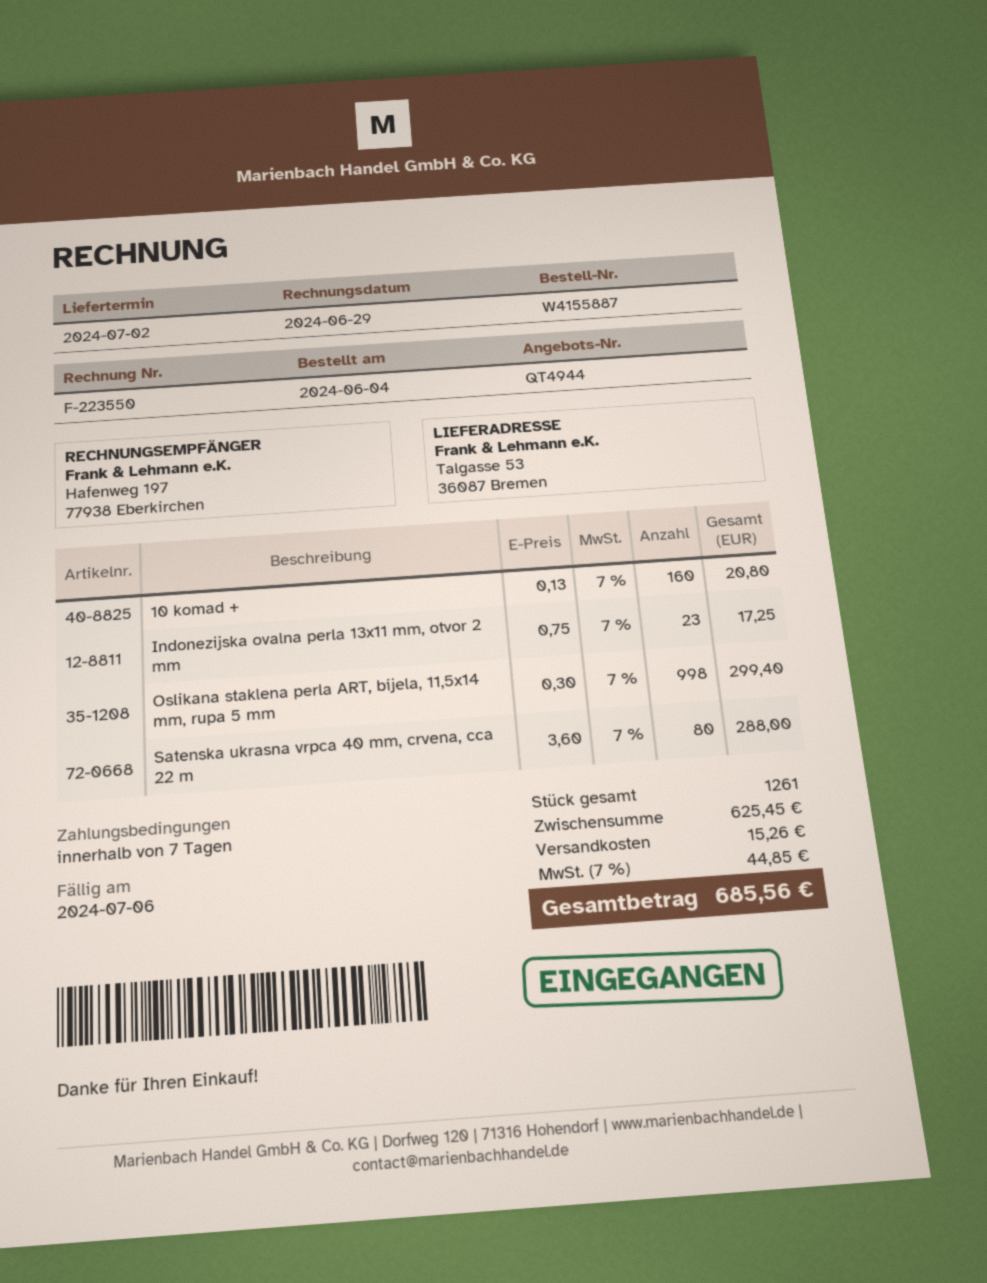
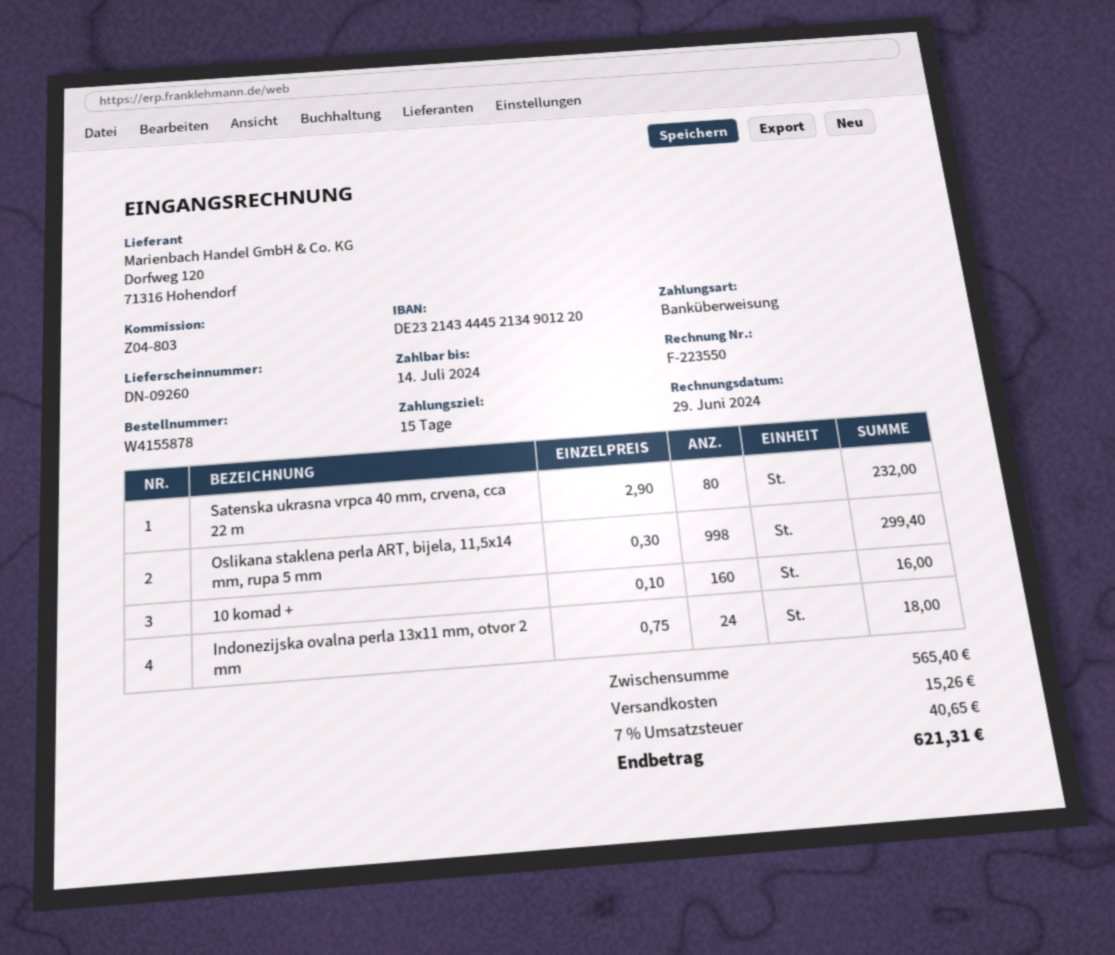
order number: W4155887 -> W4155878
payment terms: 7 days -> 15 days
due date: 2024-07-06 -> 2024-07-14
10 komad +: 160 x 0.13 = 20.80 -> 160 x 0.10 = 16.00
Indonezijska ovalna perla 13x11 mm, otvor 2 mm: 23 x 0.75 = 17.25 -> 24 x 0.75 = 18.00
Satenska ukrasna vrpca 40 mm, crvena, cca 22 m: 80 x 3.60 = 288.00 -> 80 x 2.90 = 232.00
subtotal: 625.45 -> 565.40
tax: 7% = 44.85 -> 7% = 40.65
total: 685.56 -> 621.31

